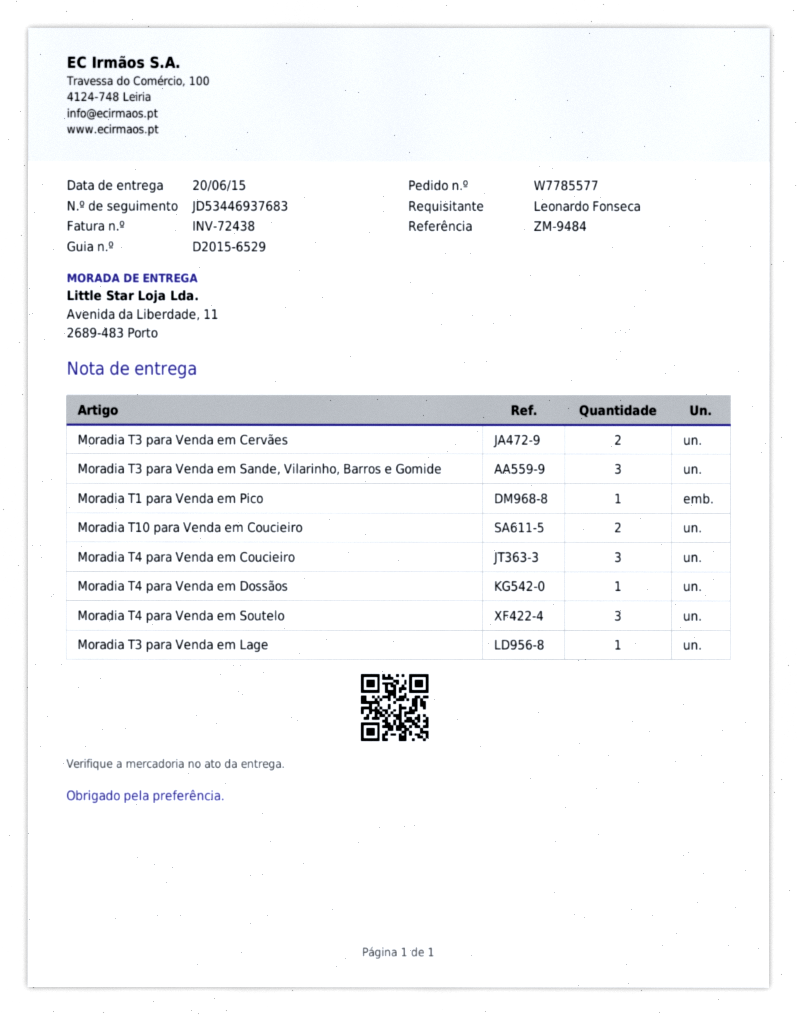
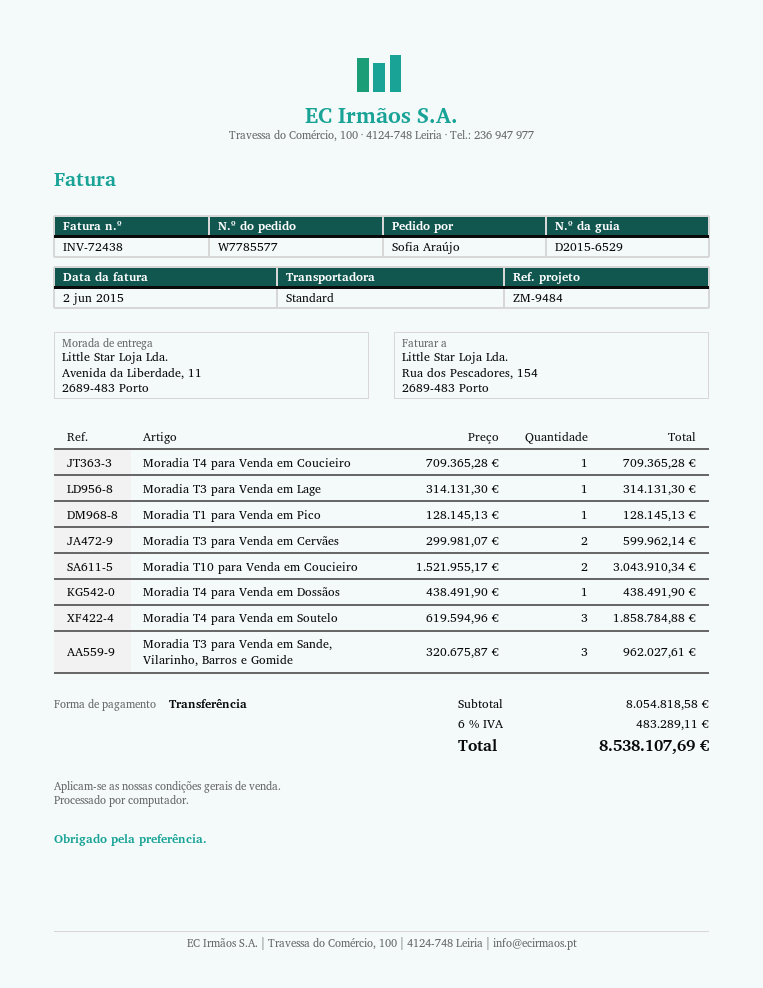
ordered by: Leonardo Fonseca -> Sofia Araújo
Moradia T4 para Venda em Coucieiro: 3 -> 1

